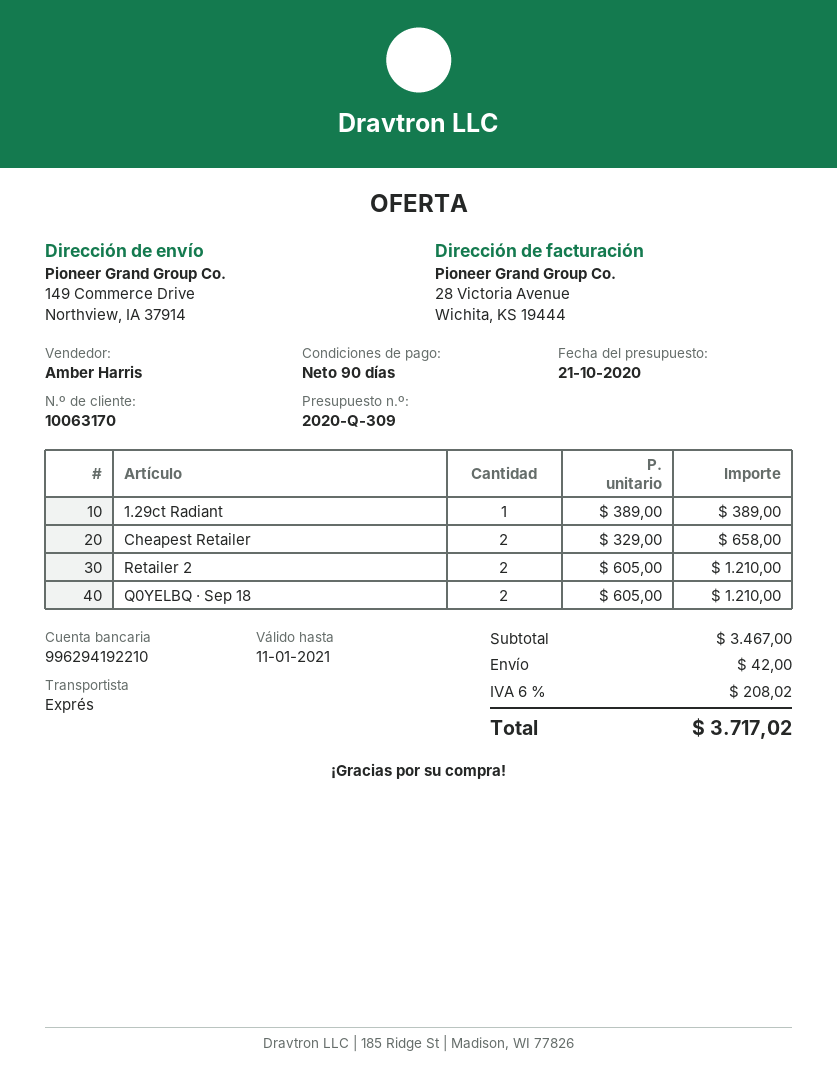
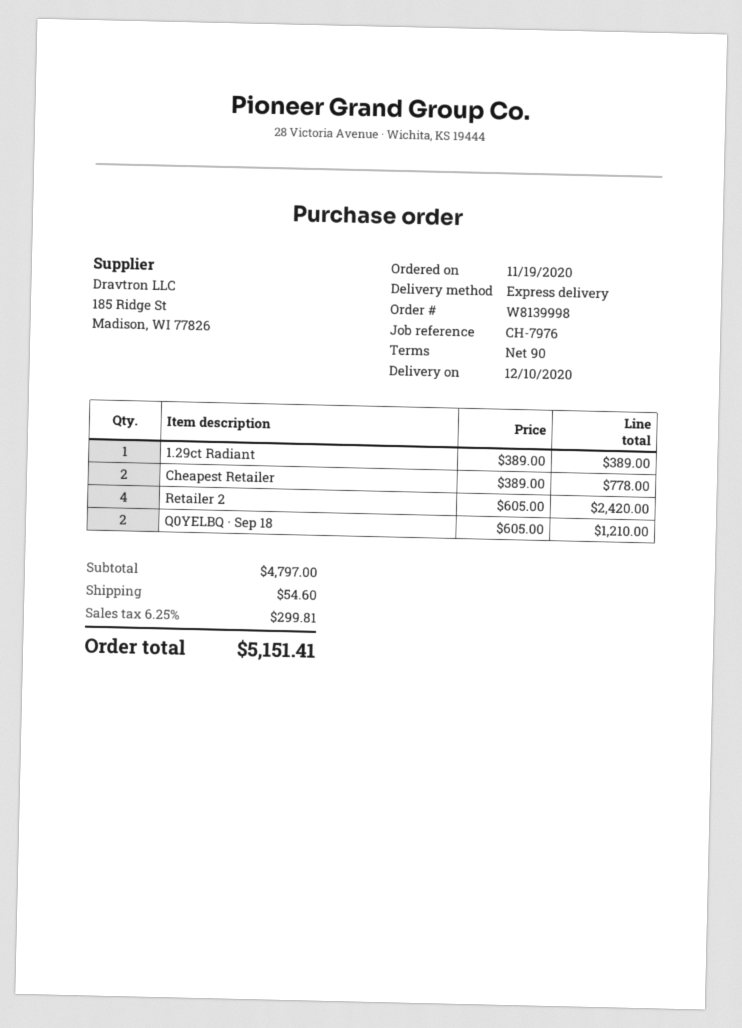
Cheapest Retailer: 2 x 329.00 = 658.00 -> 2 x 389.00 = 778.00
Retailer 2: 2 x 605.00 = 1210.00 -> 4 x 605.00 = 2420.00
subtotal: 3467.00 -> 4797.00
shipping: 42.00 -> 54.60
tax: 6% = 208.02 -> 6.25% = 299.81
total: 3717.02 -> 5151.41

